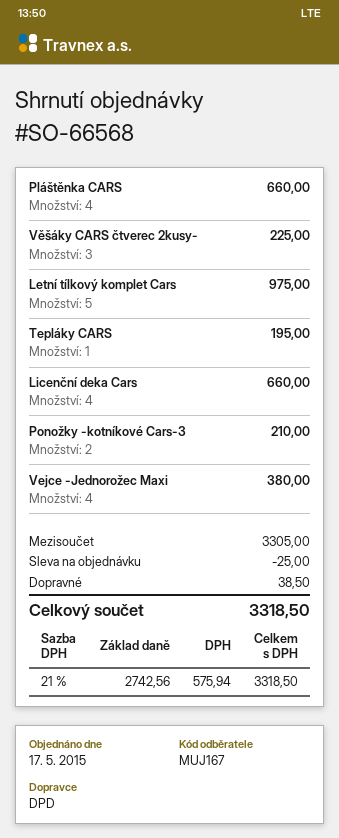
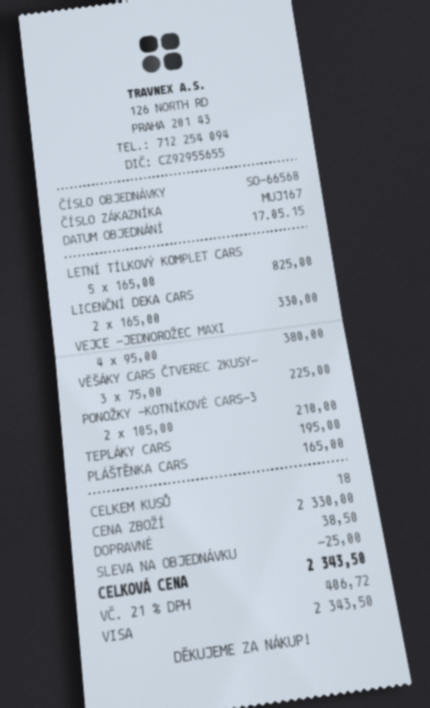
Pláštěnka CARS: 4 for 660.00 -> 1 for 165.00
Letní tílkový komplet Cars: 5 for 975.00 -> 5 for 825.00
Licenční deka Cars: 4 for 660.00 -> 2 for 330.00
subtotal: 3305.00 -> 2330.00
tax: 21% = 575.94 -> 21% = 406.72
total: 3318.50 -> 2343.50

